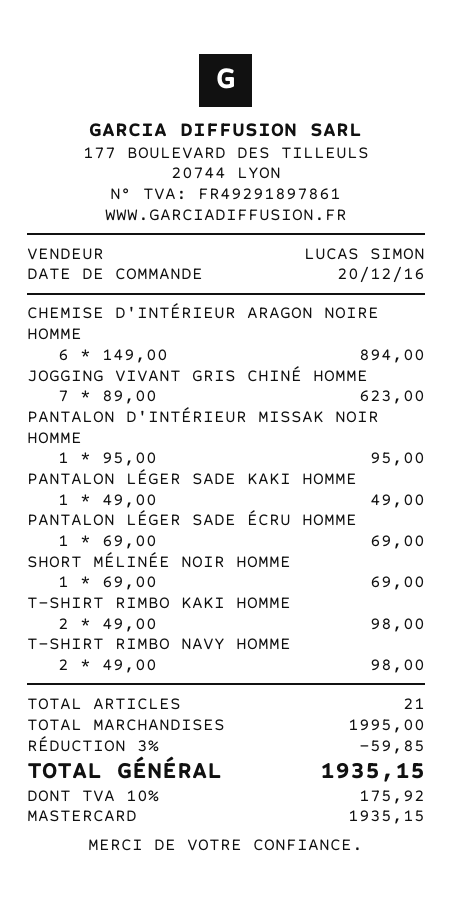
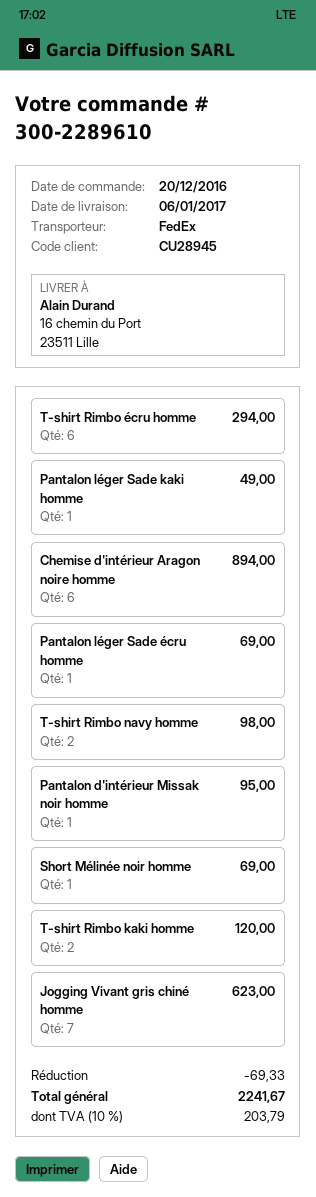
T-SHIRT RIMBO KAKI HOMME: 2 for 98.00 -> 2 for 120.00
T-shirt Rimbo écru homme: none -> 6 for 294.00
discount: 59.85 -> 69.33
tax: 10% = 175.92 -> 10% = 203.79
total: 1935.15 -> 2241.67

